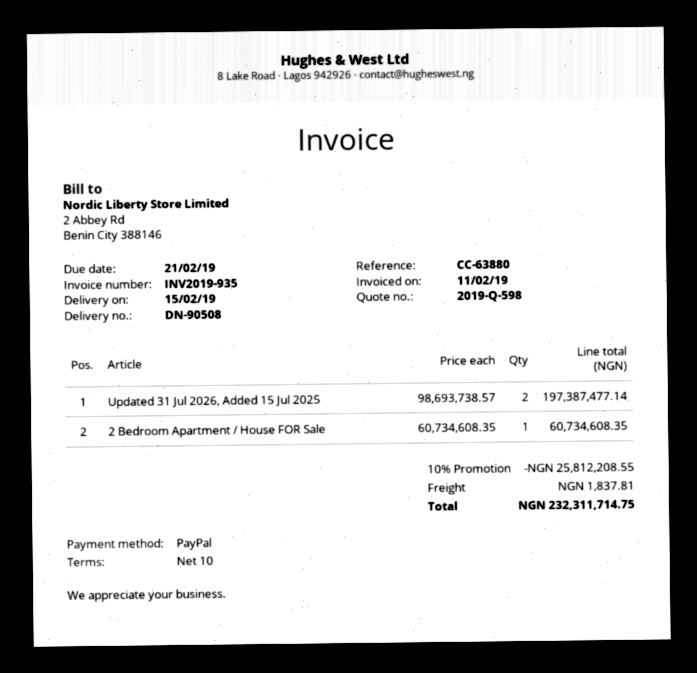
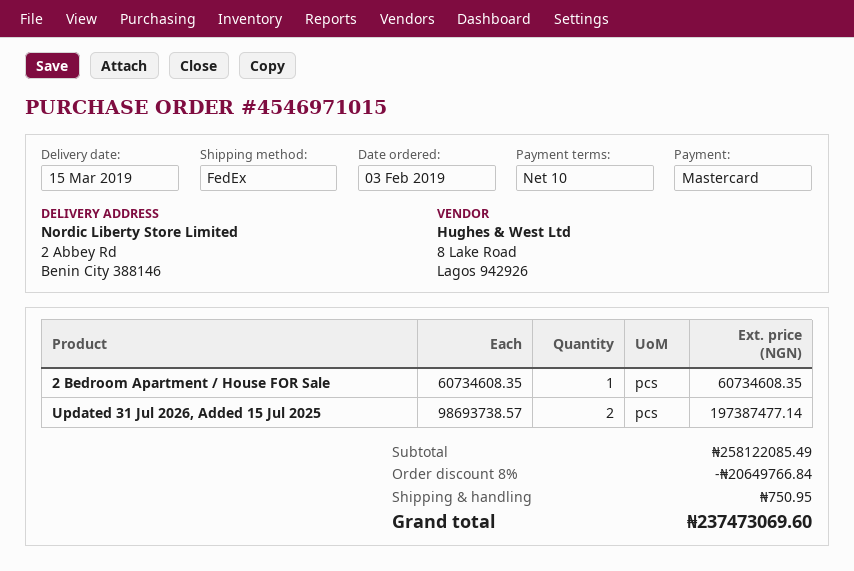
delivery date: 2019-02-15 -> 2019-03-15
payment method: PayPal -> Mastercard
discount: 10% = 25812208.55 -> 8% = 20649766.84
shipping: 1837.81 -> 750.95
total: 232311714.75 -> 237473069.60

